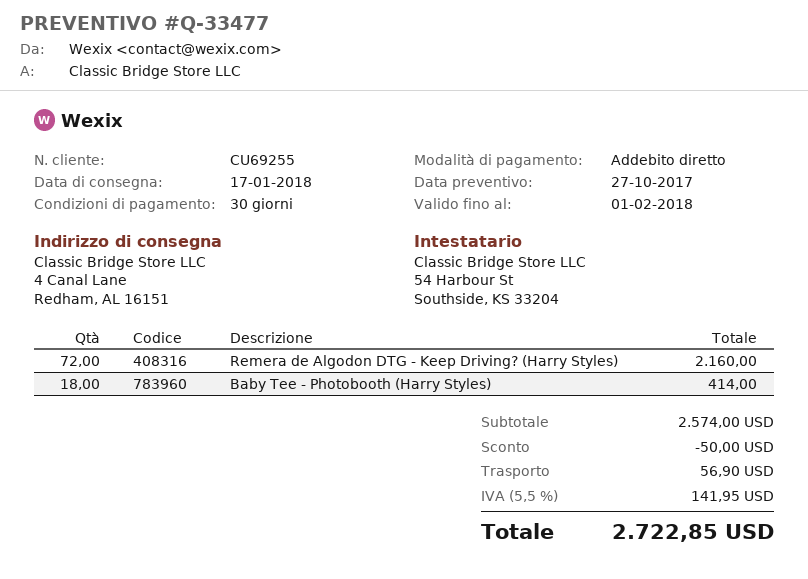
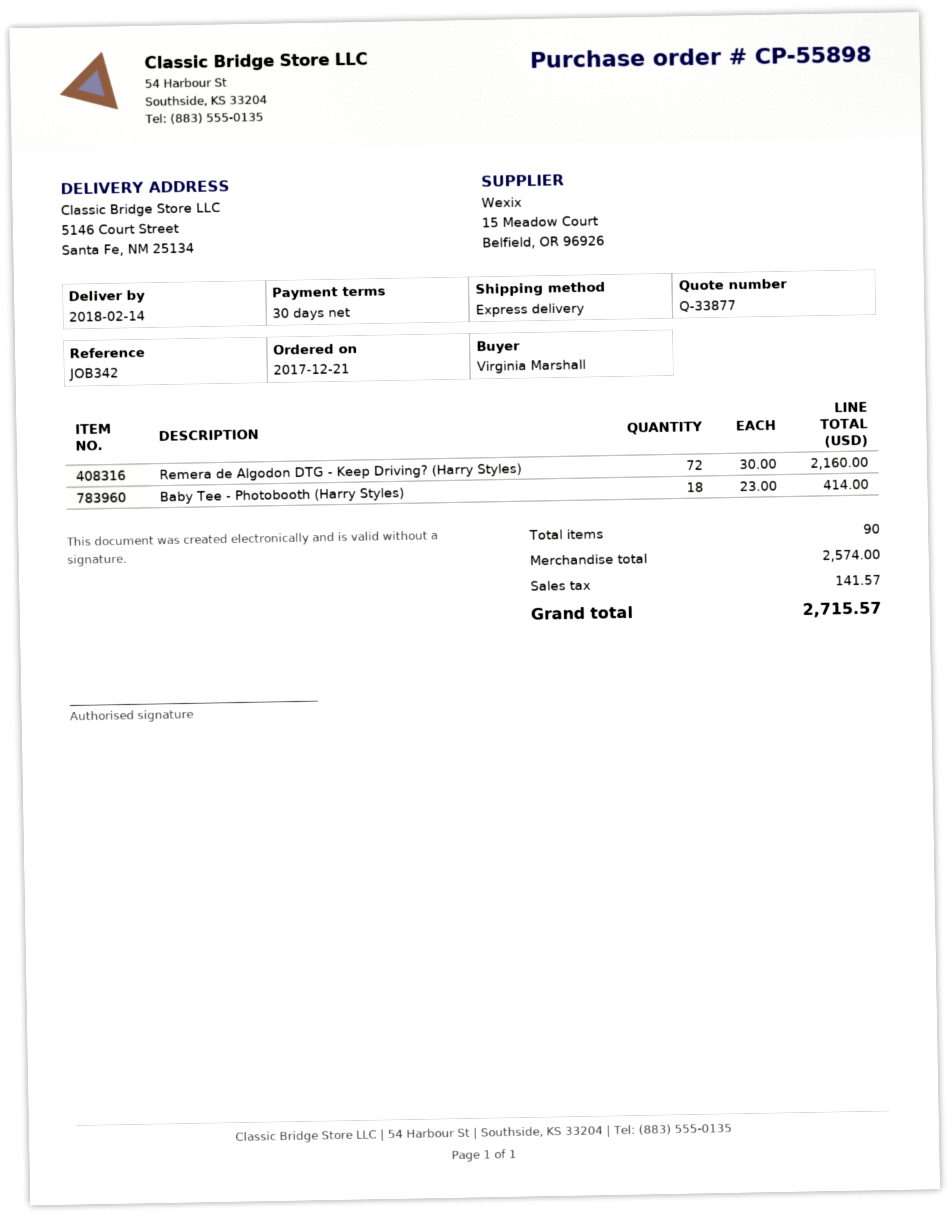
quote number: Q-33477 -> Q-33877
delivery date: 2018-01-17 -> 2018-02-14
ship to: 4 Canal Lane, Redham, AL 16151 -> 5146 Court Street, Santa Fe, NM 25134
discount: 50.00 -> none
shipping: 56.90 -> none
tax: 141.95 -> 141.57
total: 2722.85 -> 2715.57

